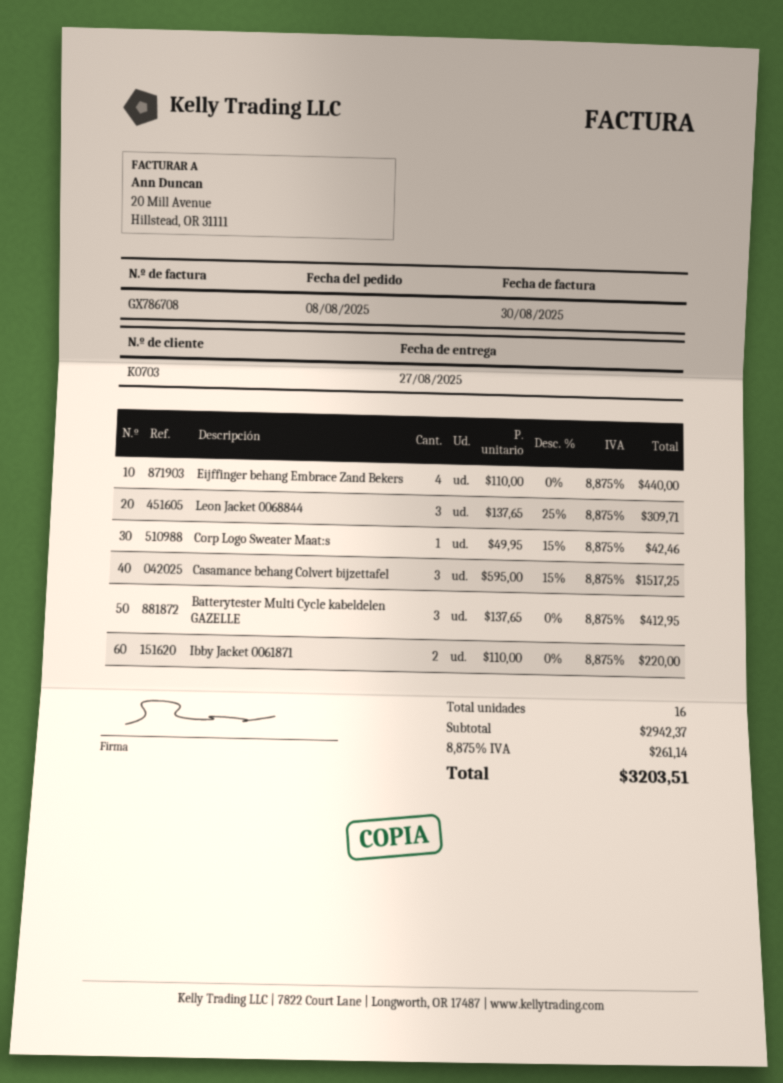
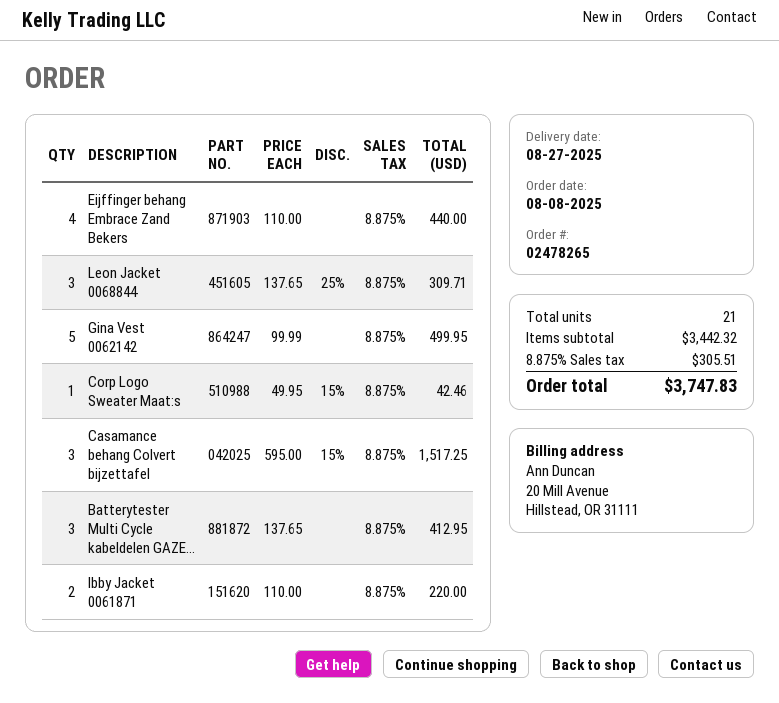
Gina Vest 0062142: none -> 5 x 99.99 = 499.95
total quantity: 16 -> 21
subtotal: 2942.37 -> 3442.32
tax: 8.875% = 261.14 -> 8.875% = 305.51
total: 3203.51 -> 3747.83

